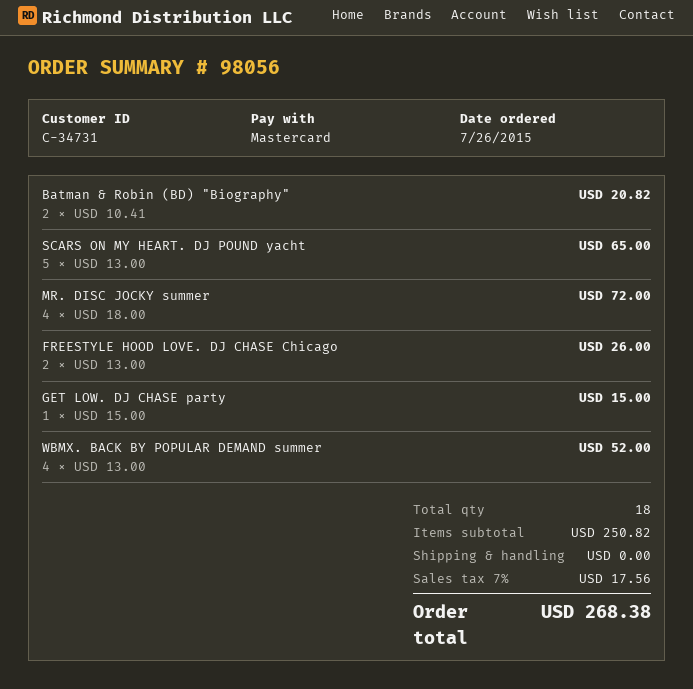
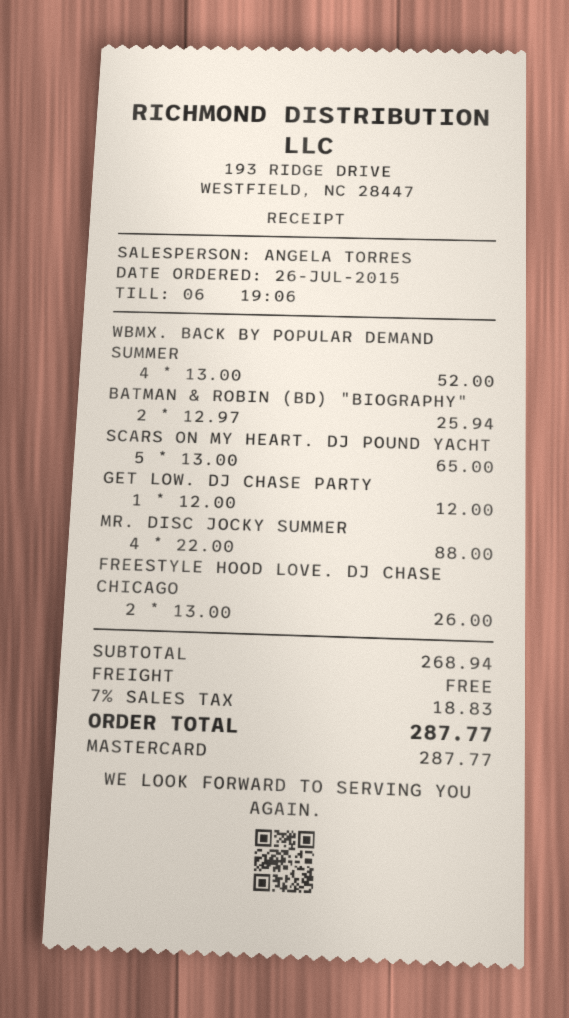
Batman & Robin (BD) "Biography": 2 x 10.41 = 20.82 -> 2 x 12.97 = 25.94
MR. DISC JOCKY summer: 4 x 18.00 = 72.00 -> 4 x 22.00 = 88.00
GET LOW. DJ CHASE party: 1 x 15.00 = 15.00 -> 1 x 12.00 = 12.00
subtotal: 250.82 -> 268.94
tax: 7% = 17.56 -> 7% = 18.83
total: 268.38 -> 287.77

